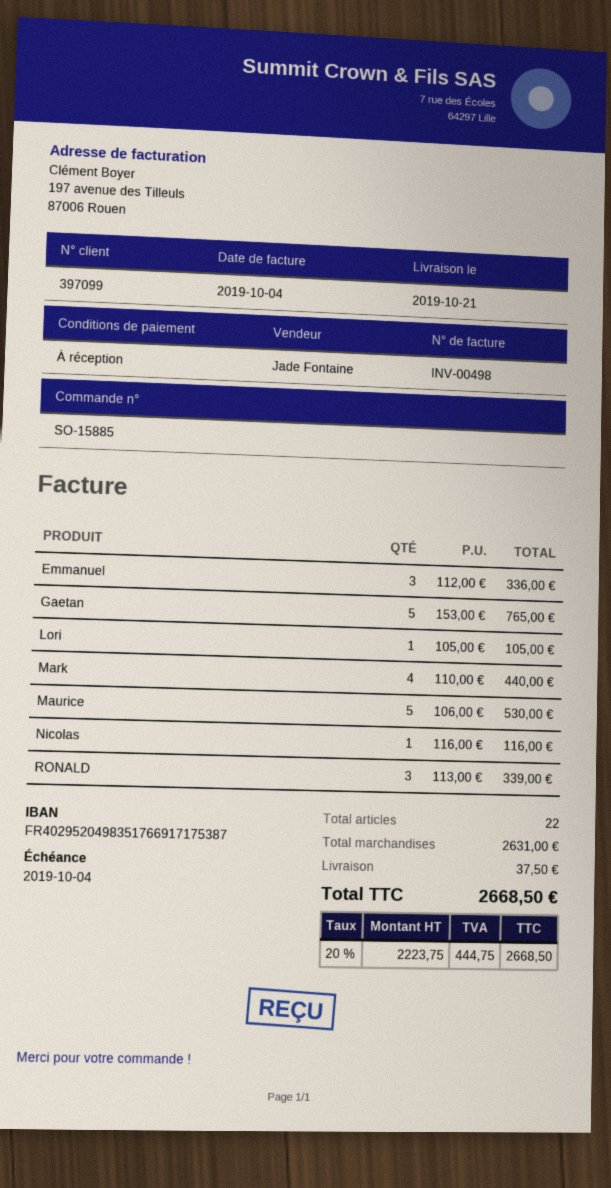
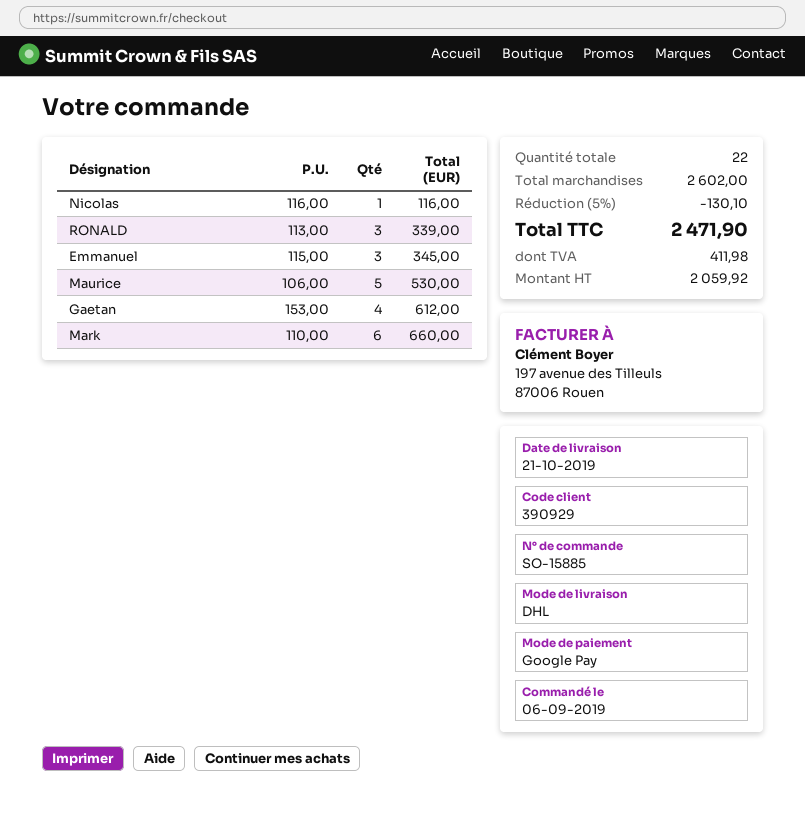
customer number: 397099 -> 390929
Emmanuel: 3 x 112.00 = 336.00 -> 3 x 115.00 = 345.00
Gaetan: 5 x 153.00 = 765.00 -> 4 x 153.00 = 612.00
Lori: 1 x 105.00 = 105.00 -> none
Mark: 4 x 110.00 = 440.00 -> 6 x 110.00 = 660.00
subtotal: 2631.00 -> 2602.00
discount: none -> 5% = 130.10
shipping: 37.50 -> none
net: 2223.75 -> 2059.92
tax: 444.75 -> 411.98
total: 2668.50 -> 2471.90

